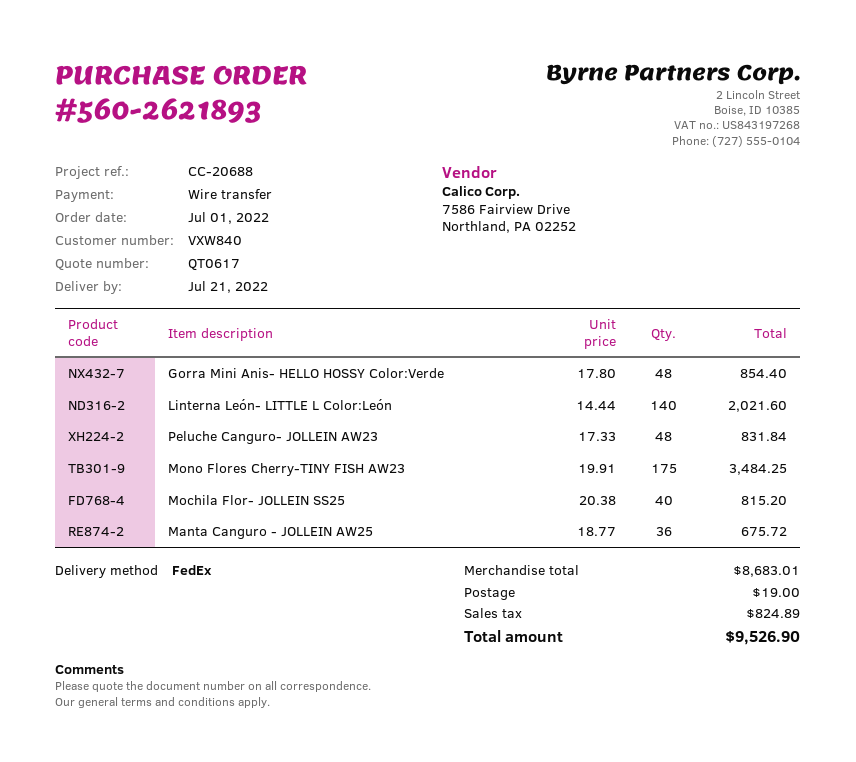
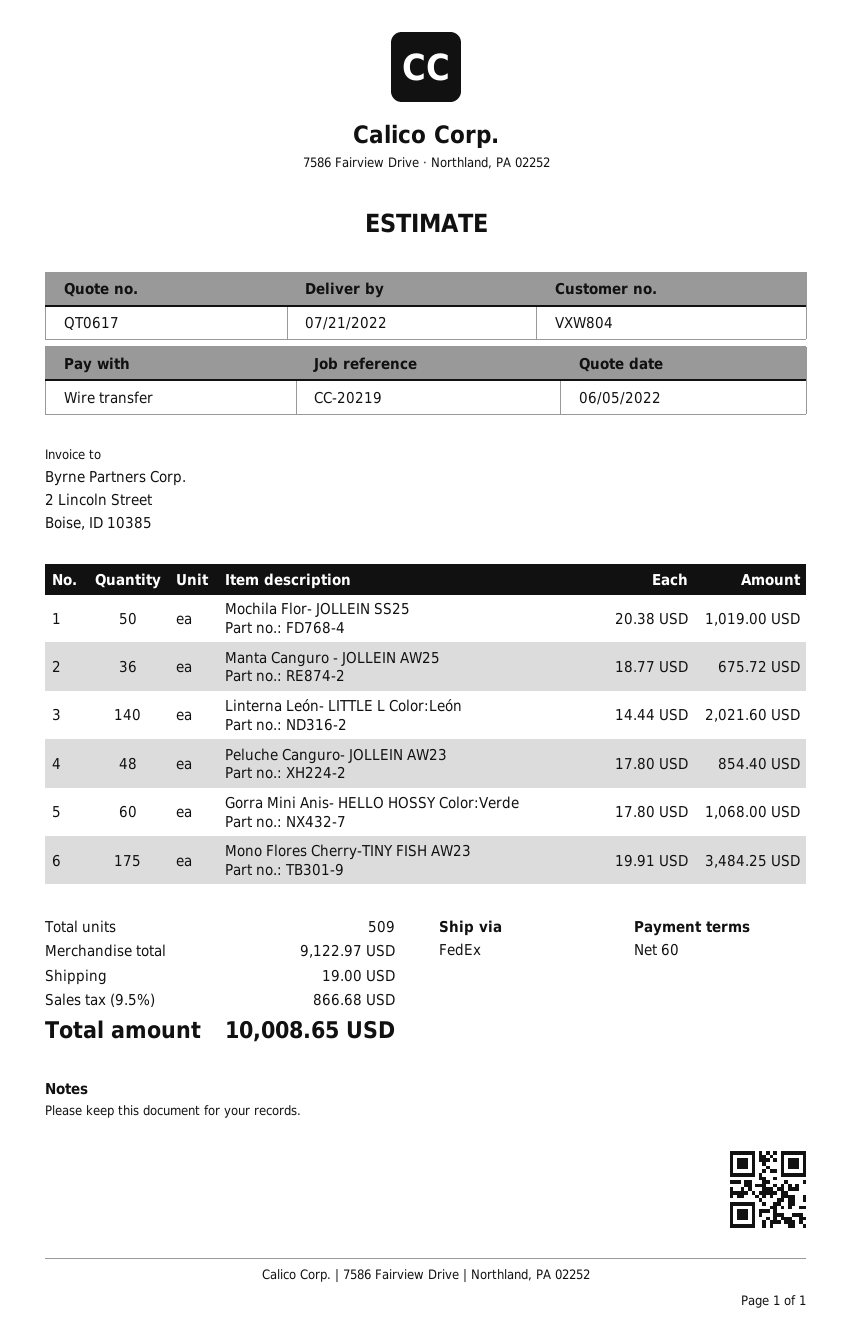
customer number: VXW840 -> VXW804
reference: CC-20688 -> CC-20219
Gorra Mini Anis- HELLO HOSSY Color:Verde: 48 x 17.80 = 854.40 -> 60 x 17.80 = 1068.00
Peluche Canguro- JOLLEIN AW23: 48 x 17.33 = 831.84 -> 48 x 17.80 = 854.40
Mochila Flor- JOLLEIN SS25: 40 x 20.38 = 815.20 -> 50 x 20.38 = 1019.00
subtotal: 8683.01 -> 9122.97
tax: 824.89 -> 866.68
total: 9526.90 -> 10008.65

